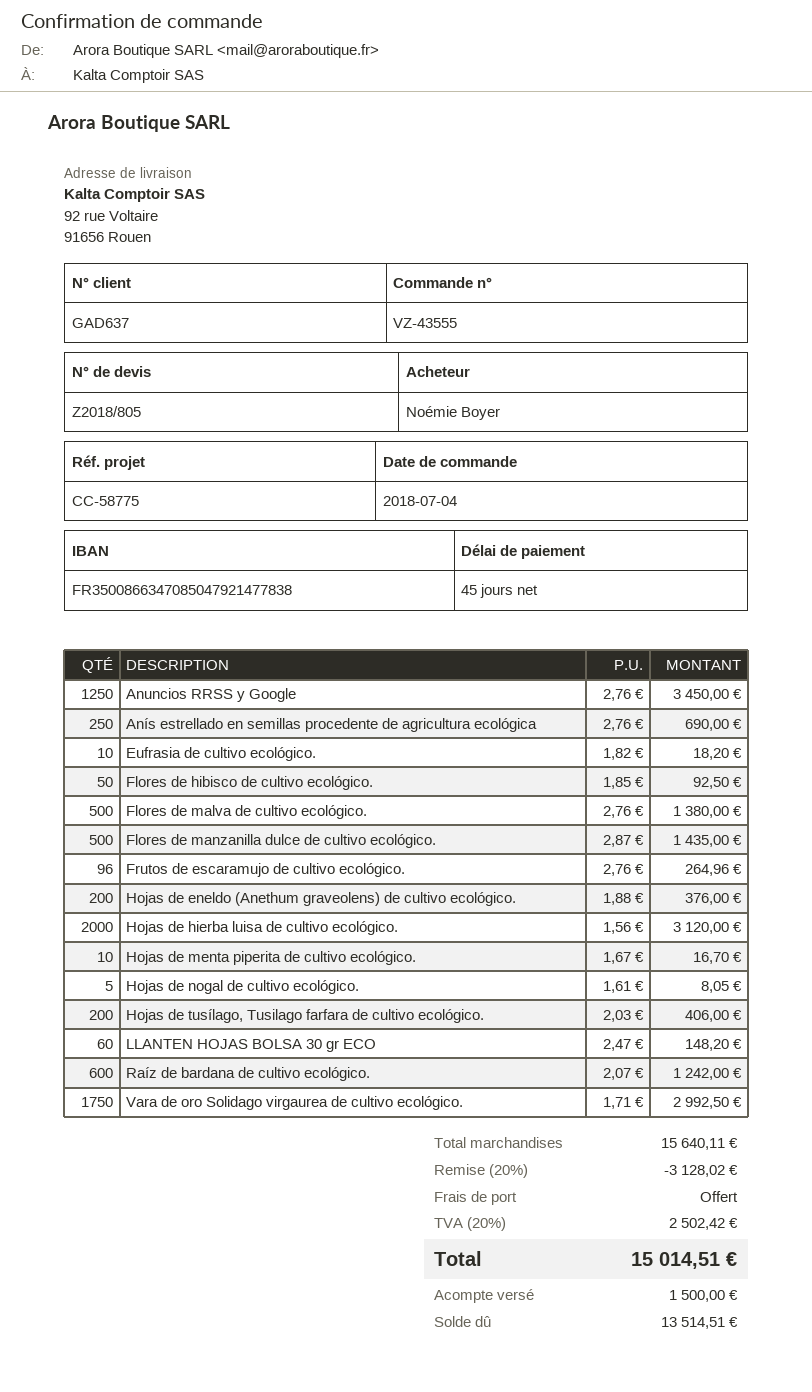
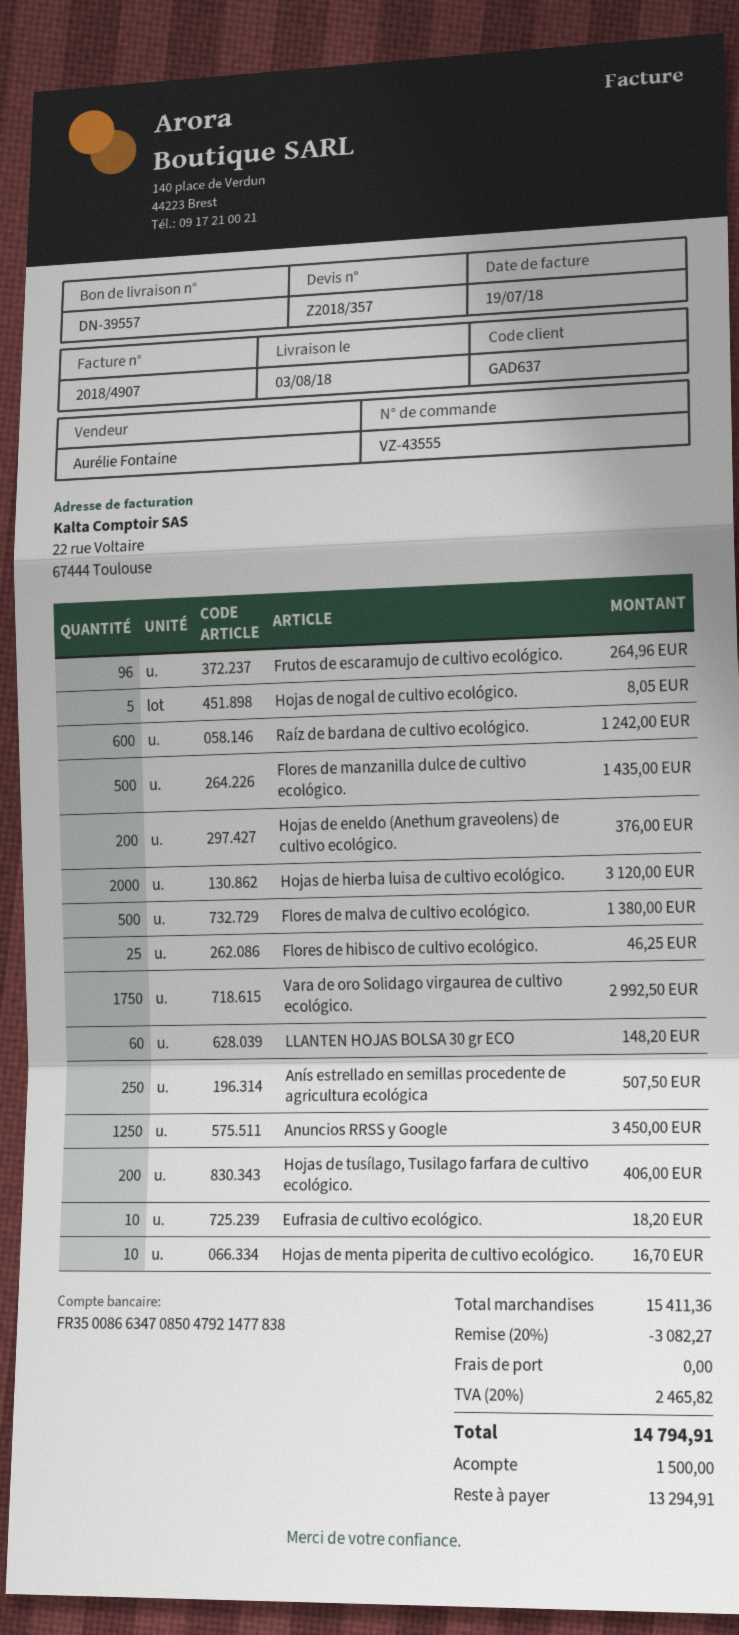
quote number: Z2018/805 -> Z2018/357
Anís estrellado en semillas procedente de agricultura ecológica: 250 for 690.00 -> 250 for 507.50
Flores de hibisco de cultivo ecológico.: 50 for 92.50 -> 25 for 46.25
subtotal: 15640.11 -> 15411.36
discount: 20% = 3128.02 -> 20% = 3082.27
tax: 20% = 2502.42 -> 20% = 2465.82
total: 15014.51 -> 14794.91
balance: 13514.51 -> 13294.91

